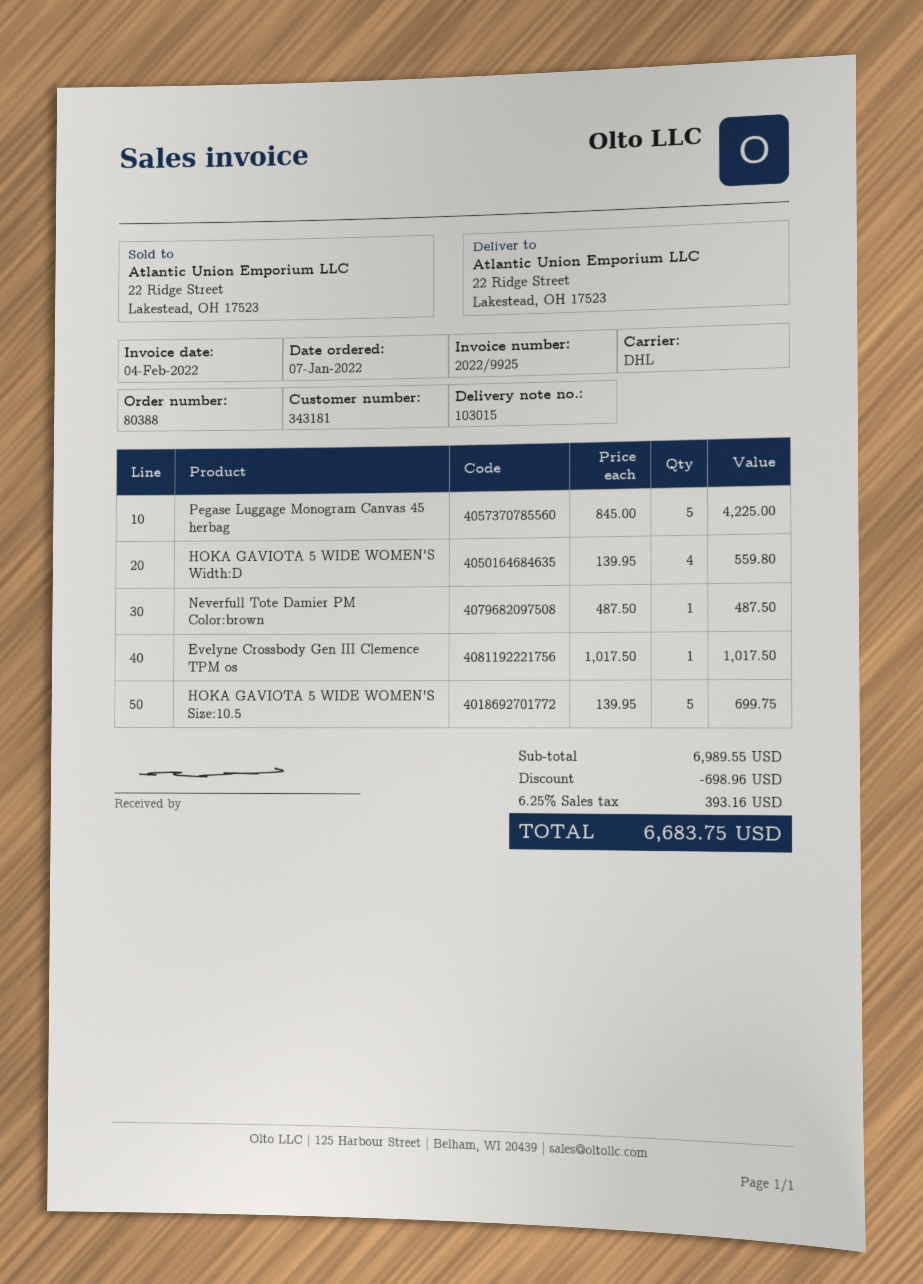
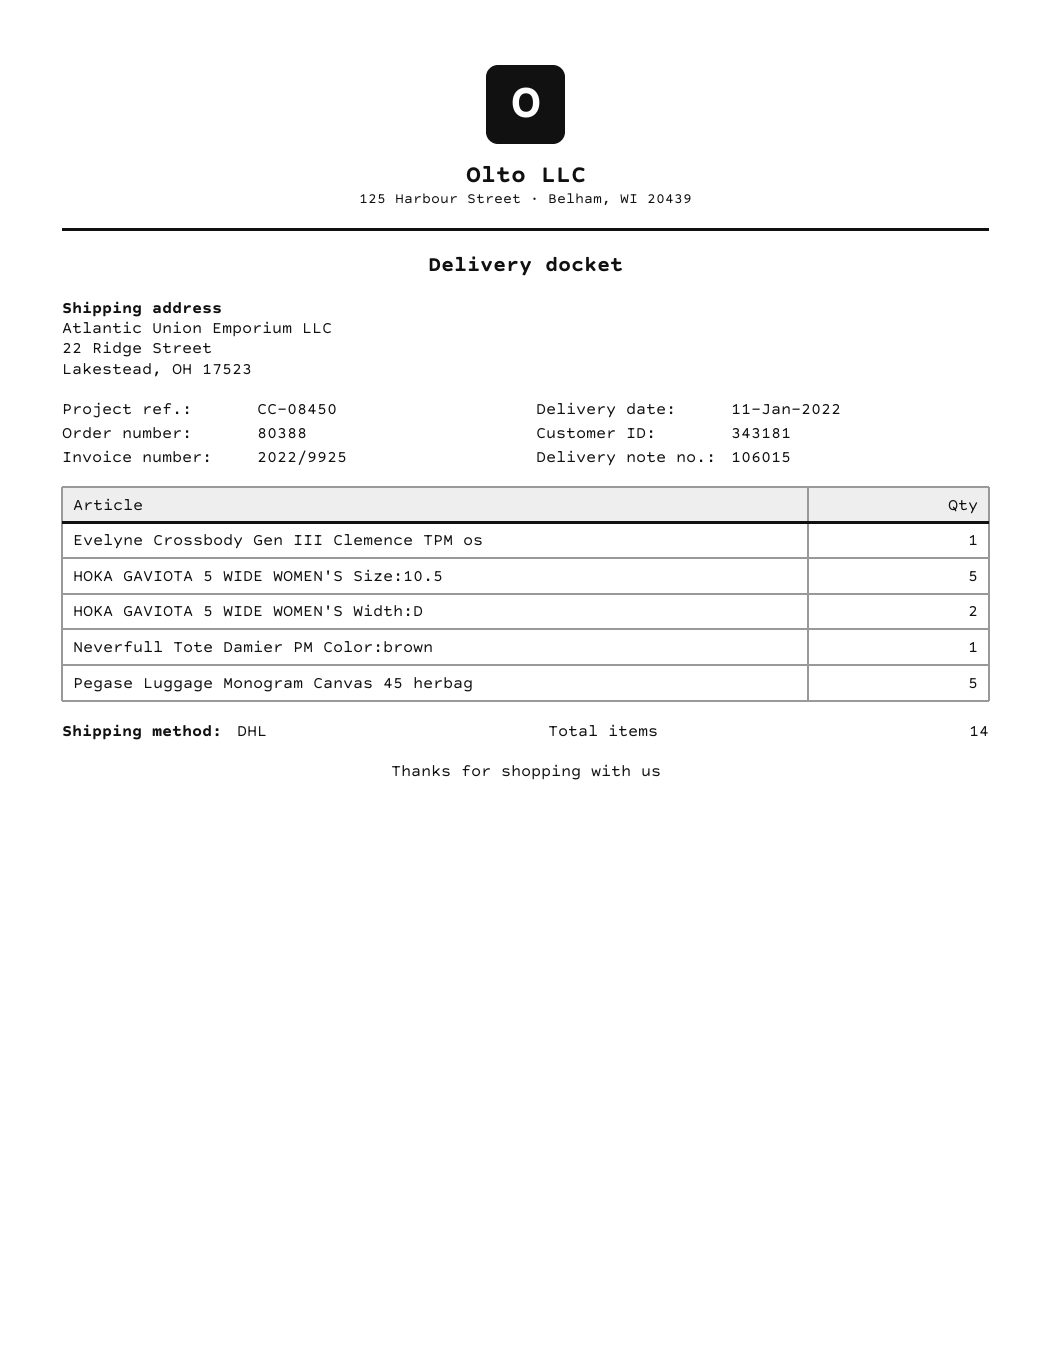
delivery note number: 103015 -> 106015
HOKA GAVIOTA 5 WIDE WOMEN'S Width:D: 4 -> 2

